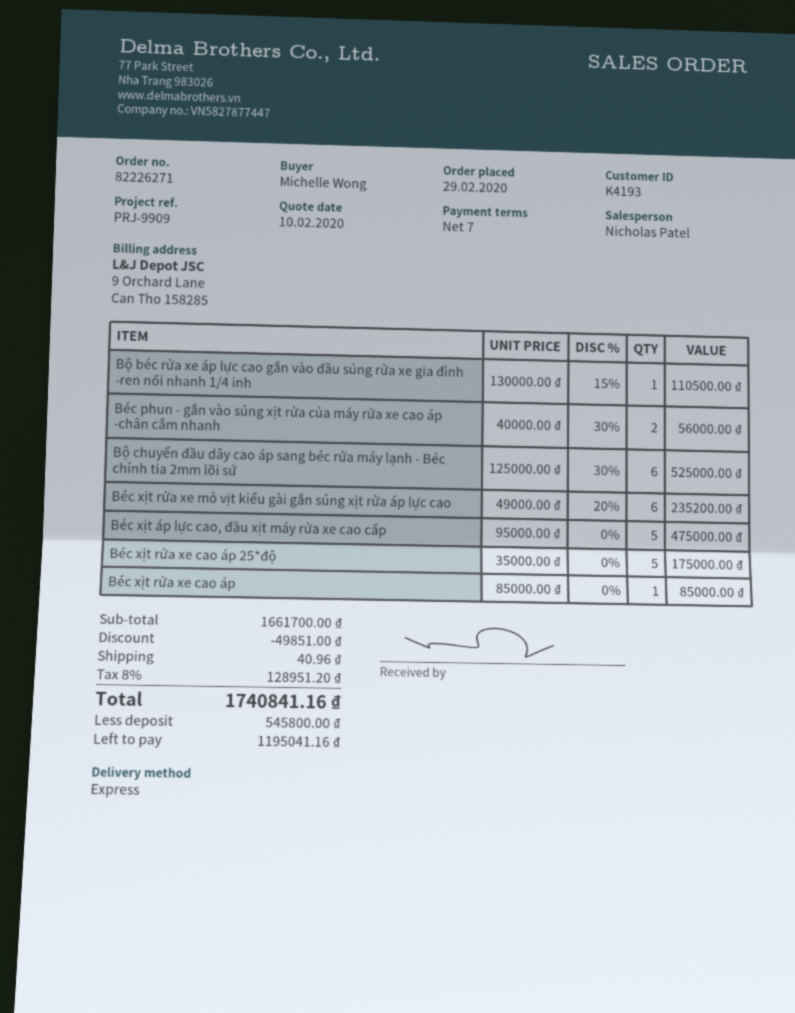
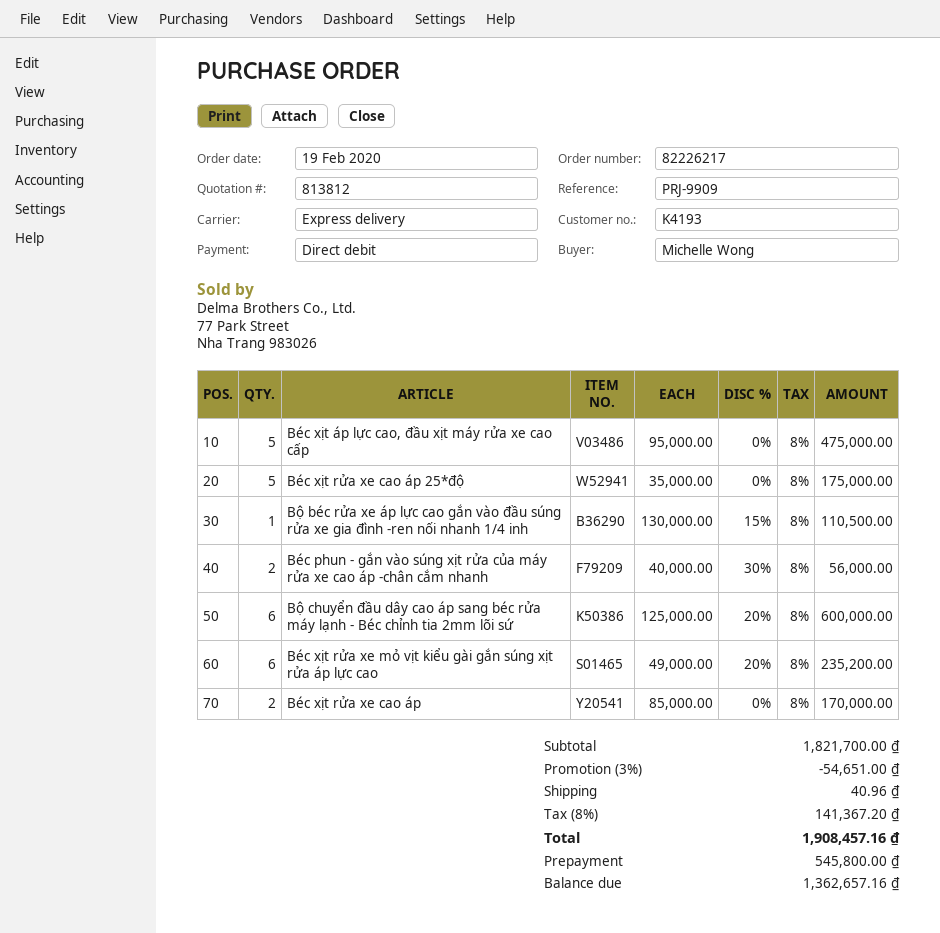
order number: 82226271 -> 82226217
order date: 2020-02-29 -> 2020-02-19
Bộ chuyển đầu dây cao áp sang béc rửa máy lạnh - Béc chỉnh tia 2mm lõi sứ: 6 x 125000.00 - 30% = 525000.00 -> 6 x 125000.00 - 20% = 600000.00
Béc xịt rửa xe cao áp: 1 x 85000.00 = 85000.00 -> 2 x 85000.00 = 170000.00
subtotal: 1661700.00 -> 1821700.00
discount: 49851.00 -> 54651.00
tax: 8% = 128951.20 -> 8% = 141367.20
total: 1740841.16 -> 1908457.16
balance: 1195041.16 -> 1362657.16

